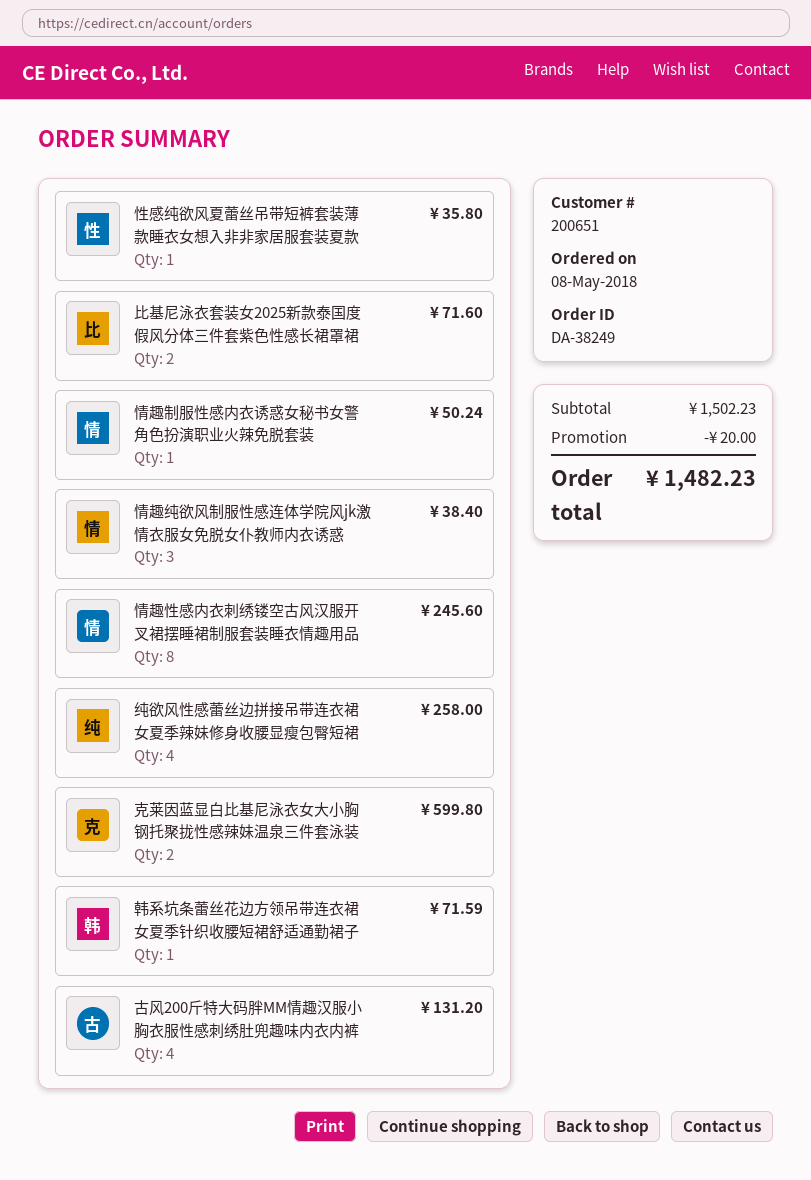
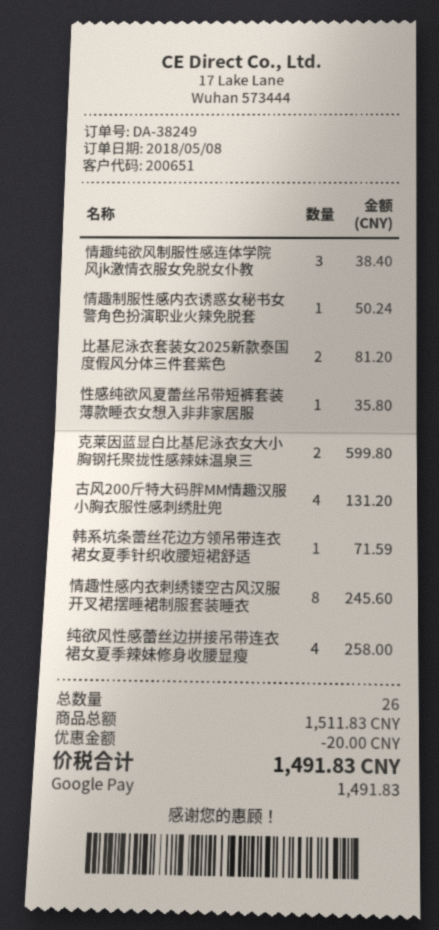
比基尼泳衣套装女2025新款泰国度假风分体三件套紫色性感长裙罩裙: 2 for 71.60 -> 2 for 81.20
subtotal: 1502.23 -> 1511.83
total: 1482.23 -> 1491.83

